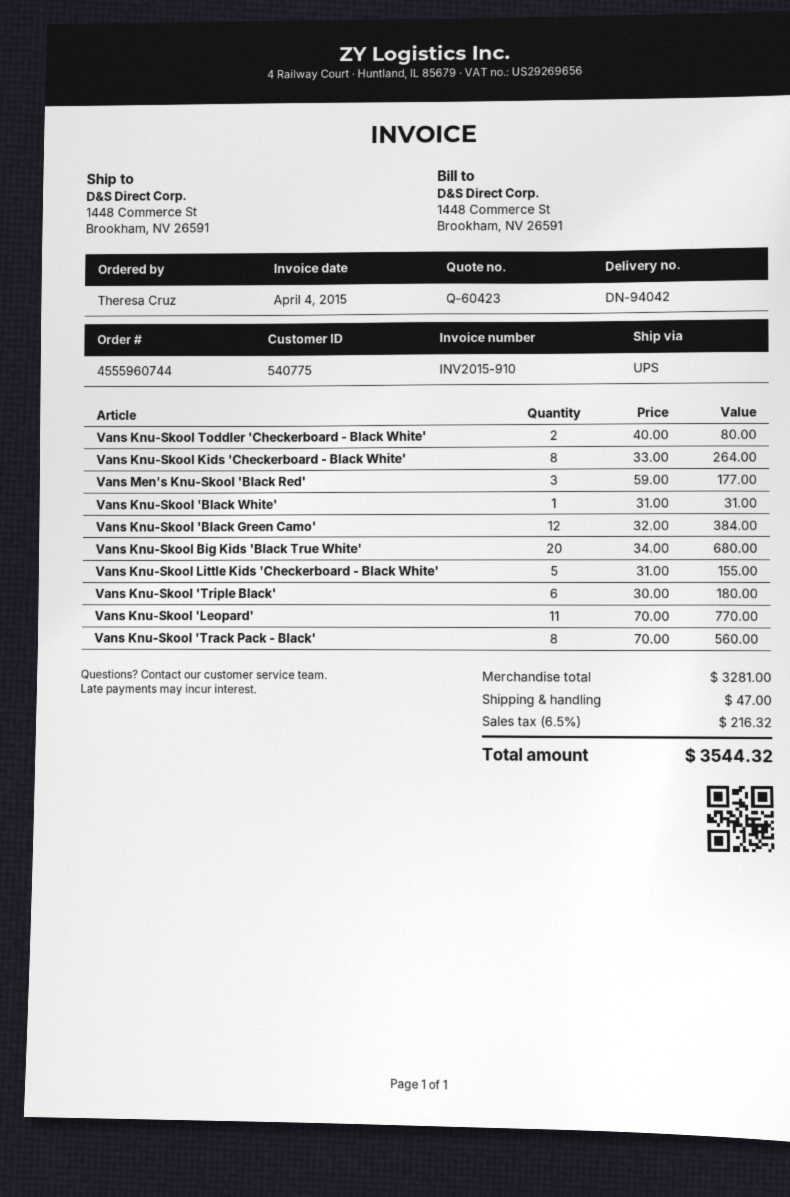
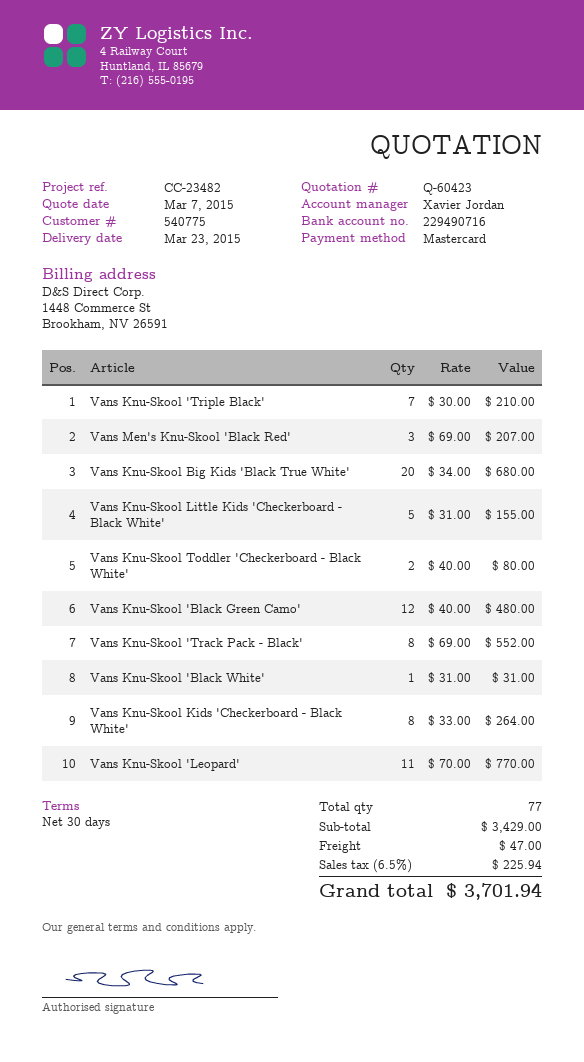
Vans Men's Knu-Skool 'Black Red': 3 x 59.00 = 177.00 -> 3 x 69.00 = 207.00
Vans Knu-Skool 'Black Green Camo': 12 x 32.00 = 384.00 -> 12 x 40.00 = 480.00
Vans Knu-Skool 'Triple Black': 6 x 30.00 = 180.00 -> 7 x 30.00 = 210.00
Vans Knu-Skool 'Track Pack - Black': 8 x 70.00 = 560.00 -> 8 x 69.00 = 552.00
subtotal: 3281.00 -> 3429.00
tax: 6.5% = 216.32 -> 6.5% = 225.94
total: 3544.32 -> 3701.94

